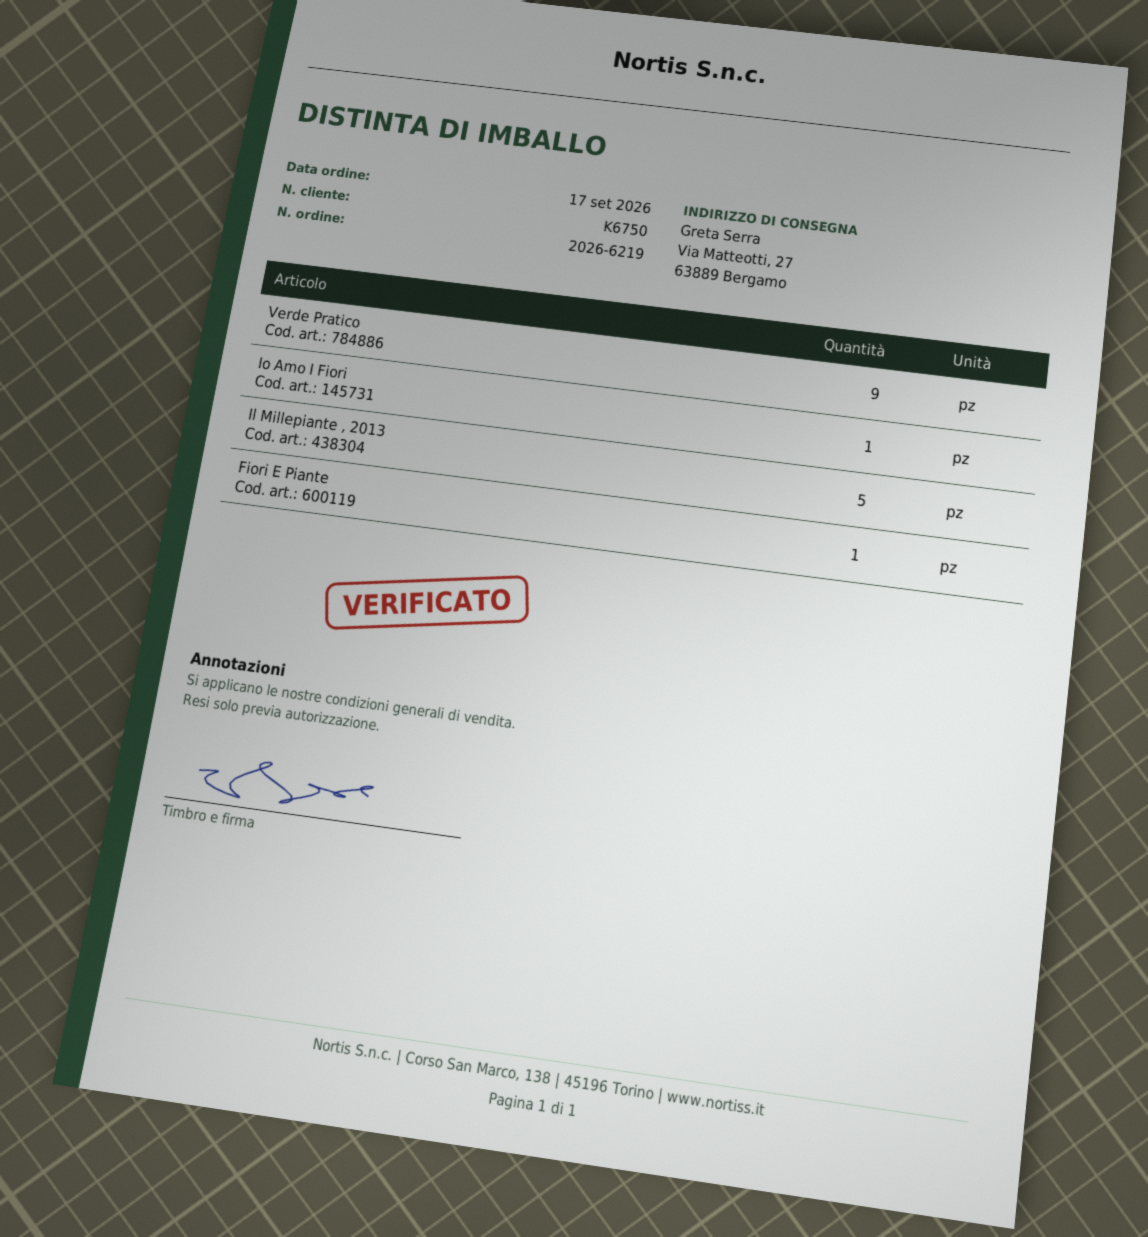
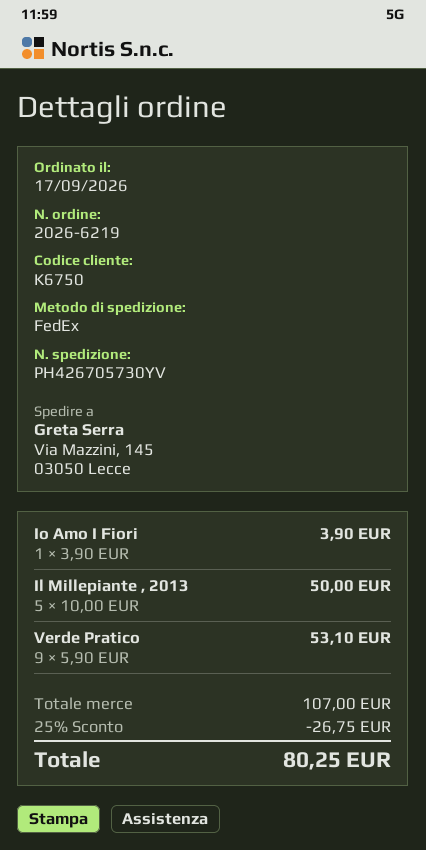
ship to: Via Matteotti, 27, 63889 Bergamo -> Via Mazzini, 145, 03050 Lecce
Fiori E Piante: 1 -> none

